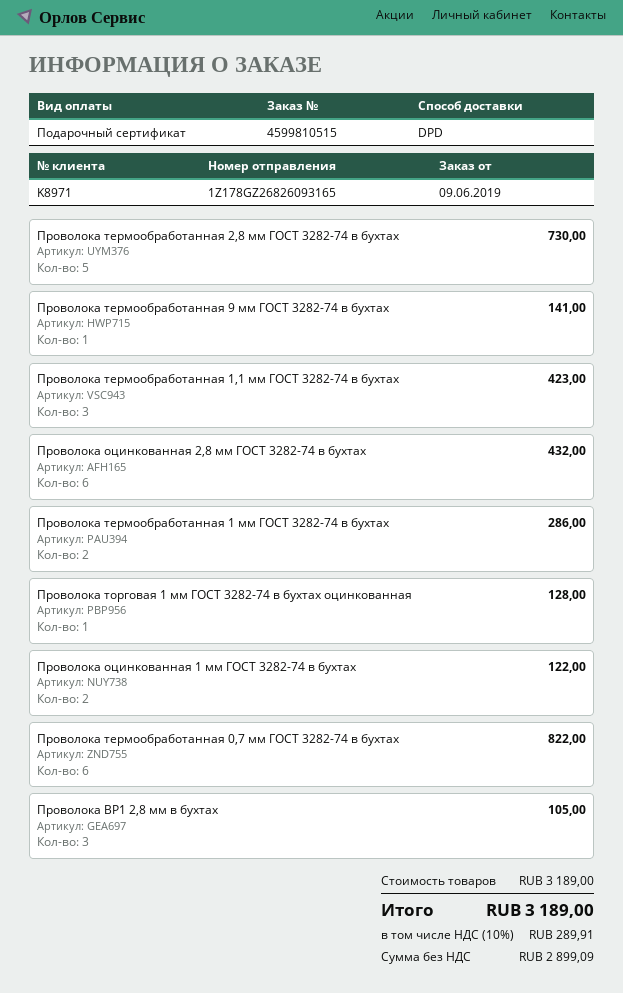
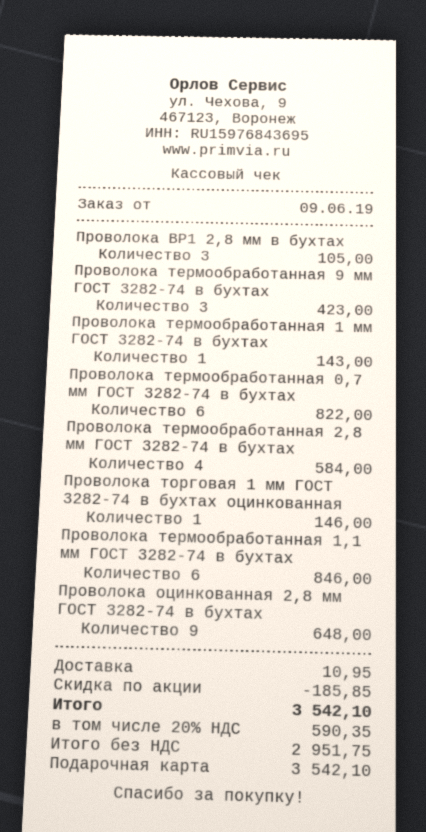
Проволока термообработанная 2,8 мм ГОСТ 3282-74 в бухтах: 5 for 730.00 -> 4 for 584.00
Проволока термообработанная 9 мм ГОСТ 3282-74 в бухтах: 1 for 141.00 -> 3 for 423.00
Проволока термообработанная 1,1 мм ГОСТ 3282-74 в бухтах: 3 for 423.00 -> 6 for 846.00
Проволока оцинкованная 2,8 мм ГОСТ 3282-74 в бухтах: 6 for 432.00 -> 9 for 648.00
Проволока термообработанная 1 мм ГОСТ 3282-74 в бухтах: 2 for 286.00 -> 1 for 143.00
Проволока торговая 1 мм ГОСТ 3282-74 в бухтах оцинкованная: 1 for 128.00 -> 1 for 146.00
Проволока оцинкованная 1 мм ГОСТ 3282-74 в бухтах: 2 for 122.00 -> none
discount: none -> 185.85
shipping: none -> 10.95
net: 2899.09 -> 2951.75
tax: 10% = 289.91 -> 20% = 590.35
total: 3189.00 -> 3542.10

